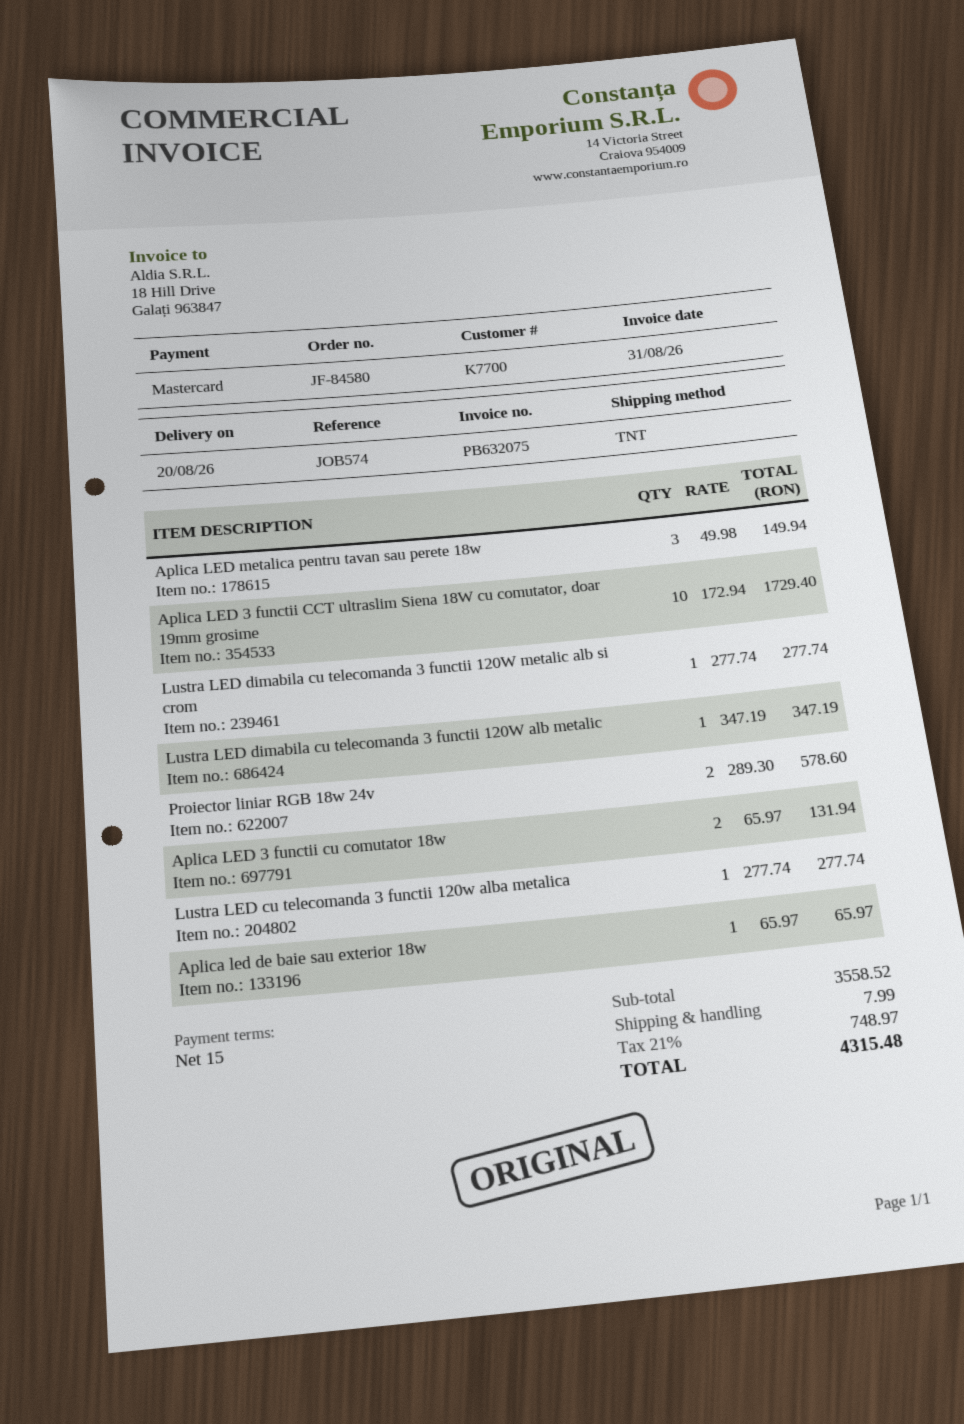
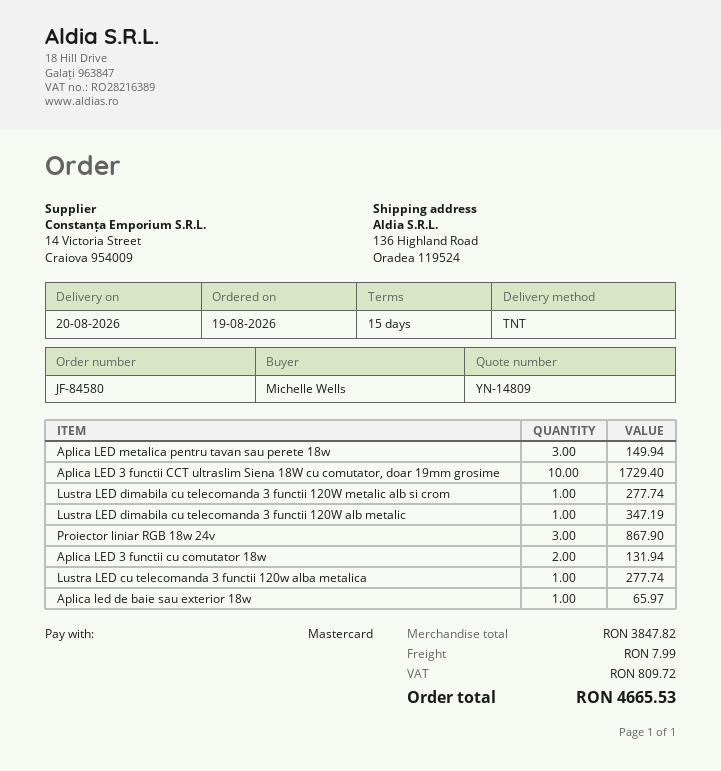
Proiector liniar RGB 18w 24v: 2 for 578.60 -> 3 for 867.90
subtotal: 3558.52 -> 3847.82
tax: 748.97 -> 809.72
total: 4315.48 -> 4665.53

